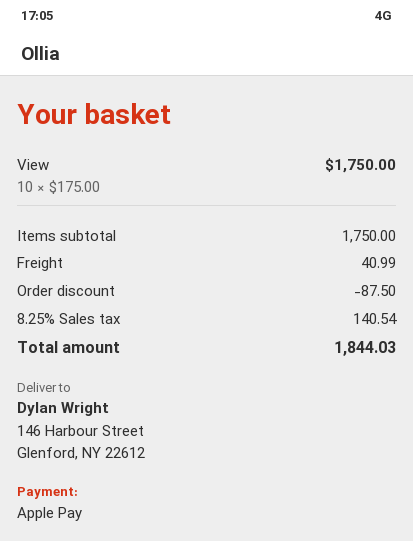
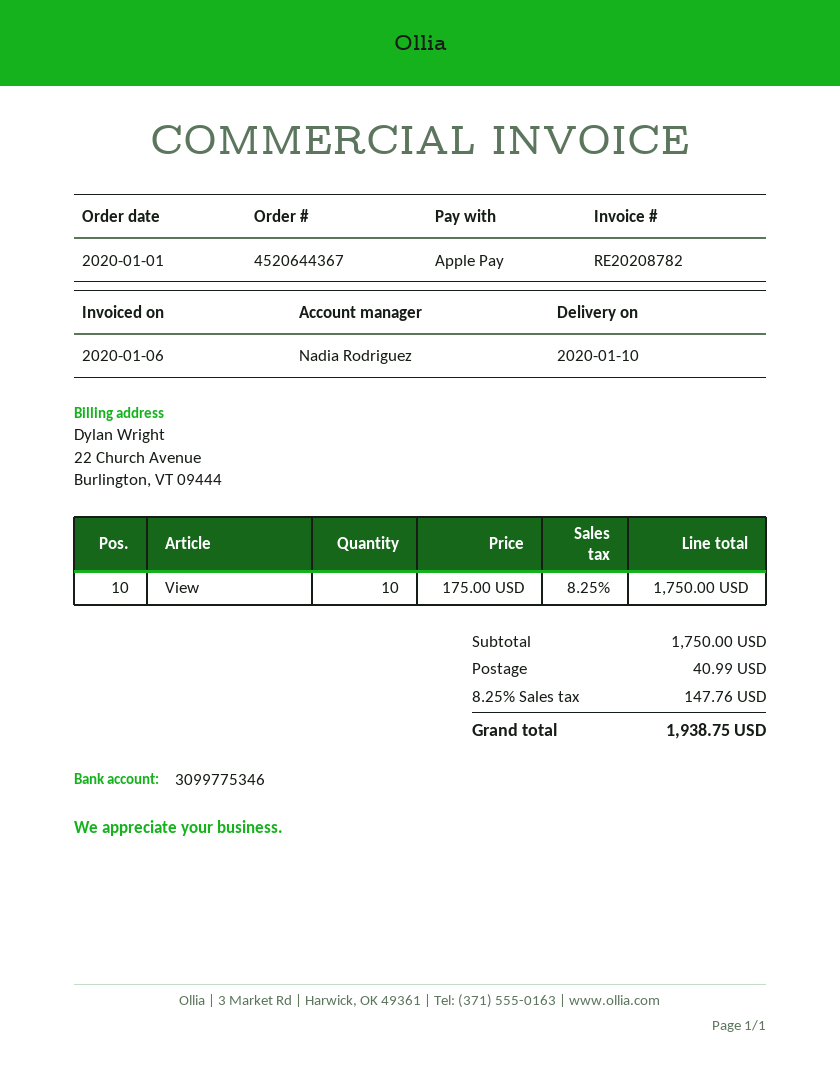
discount: 87.50 -> none
tax: 8.25% = 140.54 -> 8.25% = 147.76
total: 1844.03 -> 1938.75

